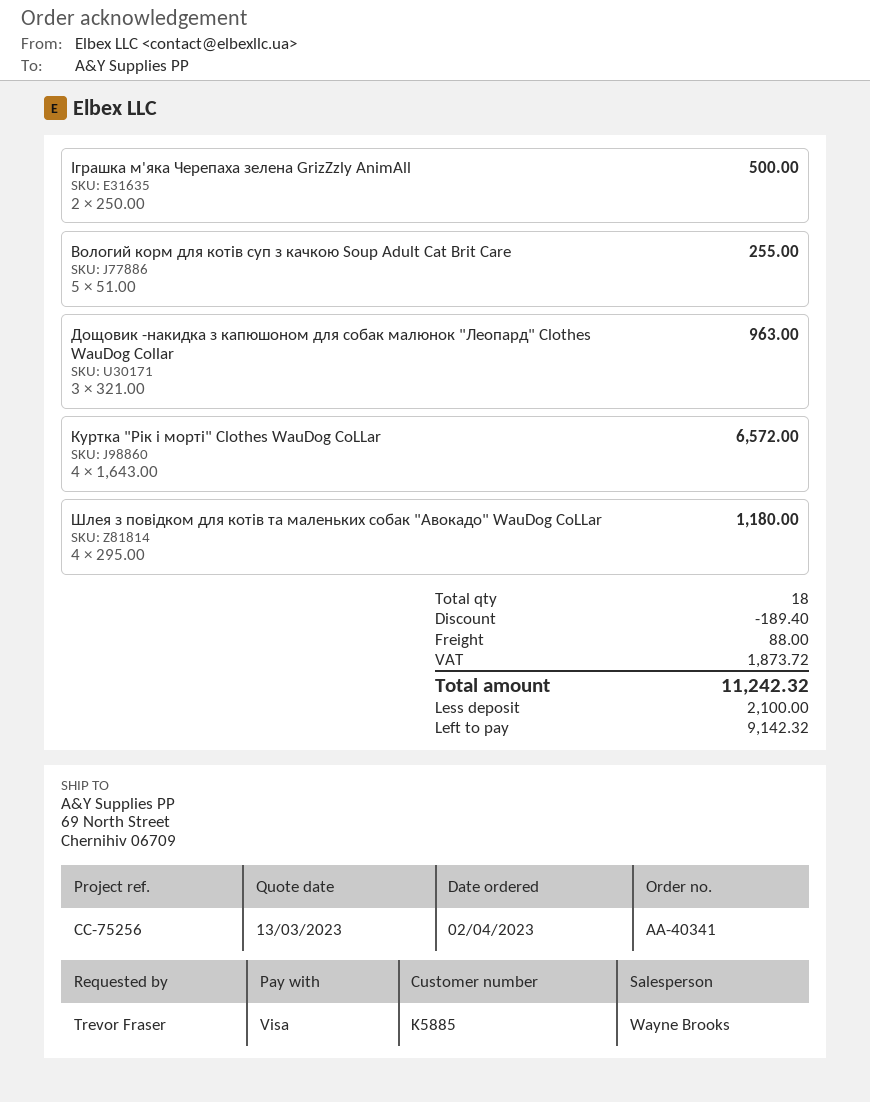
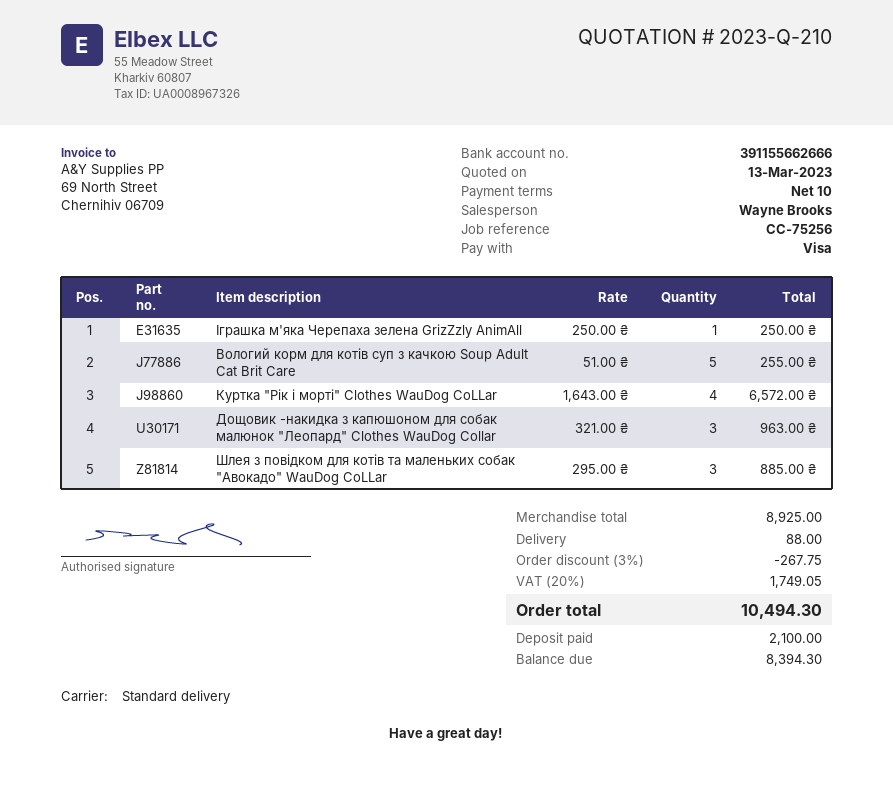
Іграшка м'яка Черепаха зелена GrizZzly AnimAll: 2 x 250.00 = 500.00 -> 1 x 250.00 = 250.00
Шлея з повідком для котів та маленьких собак "Авокадо" WauDog CoLLar: 4 x 295.00 = 1180.00 -> 3 x 295.00 = 885.00
discount: 189.40 -> 267.75
tax: 1873.72 -> 1749.05
total: 11242.32 -> 10494.30
balance: 9142.32 -> 8394.30

